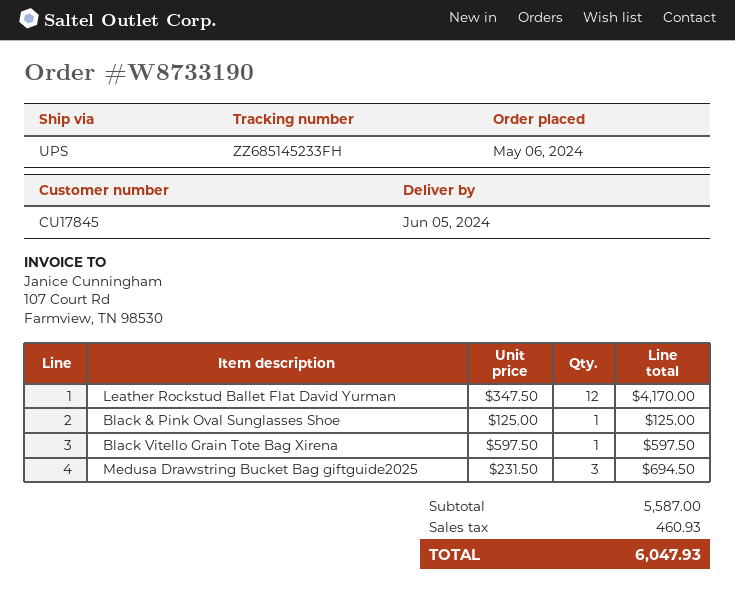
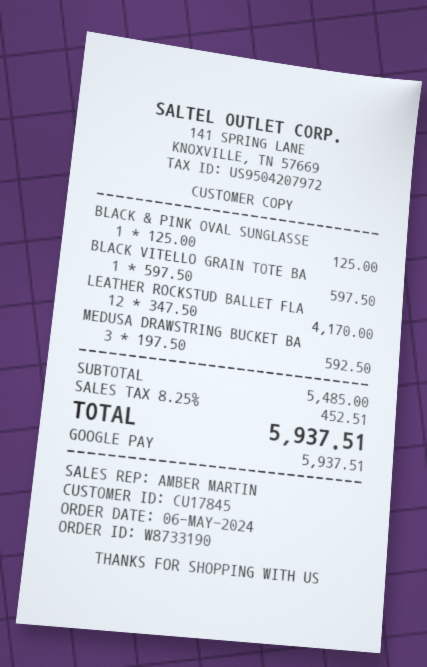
Medusa Drawstring Bucket Bag giftguide2025: 3 x 231.50 = 694.50 -> 3 x 197.50 = 592.50
subtotal: 5587.00 -> 5485.00
tax: 460.93 -> 452.51
total: 6047.93 -> 5937.51

